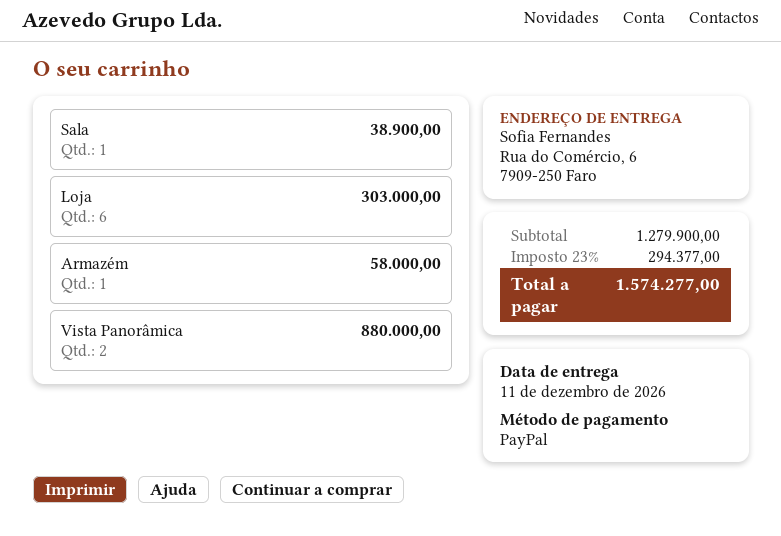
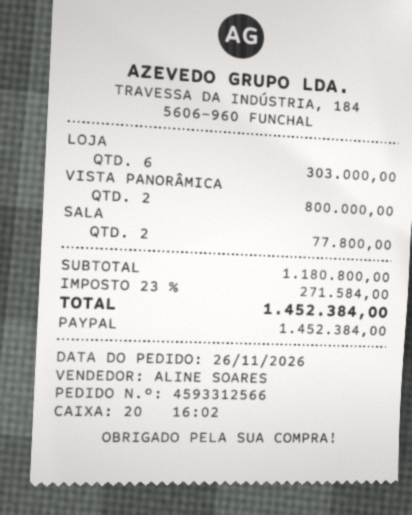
Sala: 1 for 38900.00 -> 2 for 77800.00
Armazém: 1 for 58000.00 -> none
Vista Panorâmica: 2 for 880000.00 -> 2 for 800000.00
subtotal: 1279900.00 -> 1180800.00
tax: 23% = 294377.00 -> 23% = 271584.00
total: 1574277.00 -> 1452384.00

